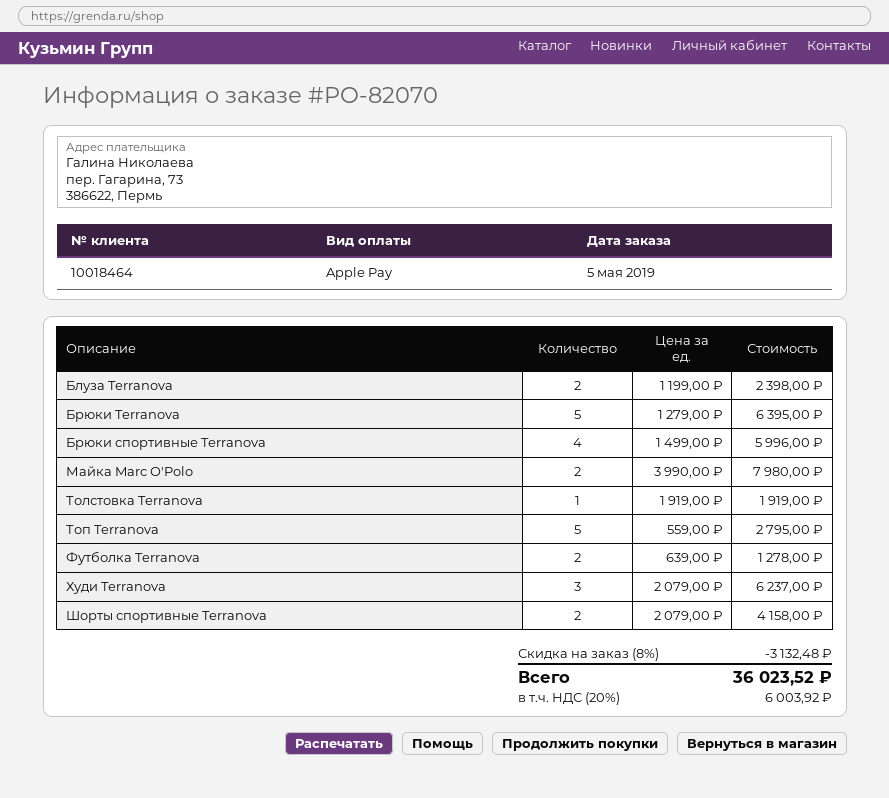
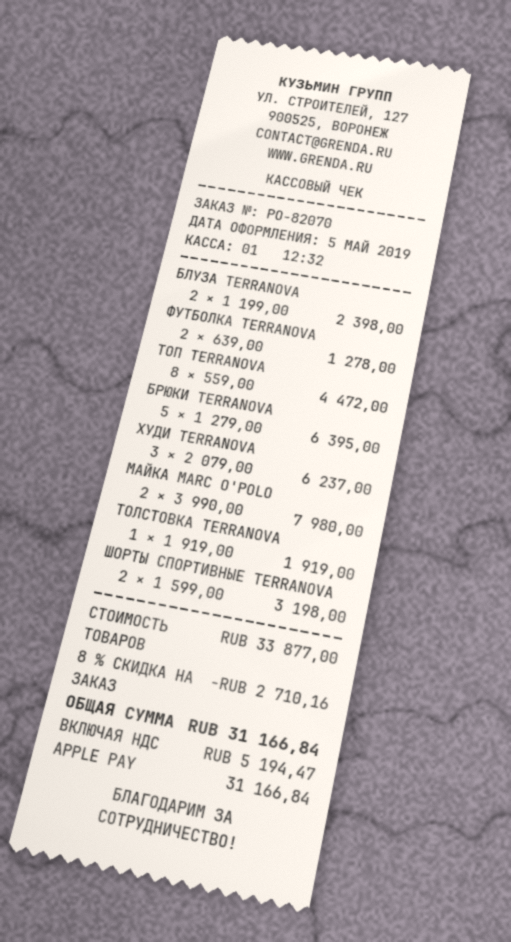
Брюки спортивные Terranova: 4 x 1499.00 = 5996.00 -> none
Топ Terranova: 5 x 559.00 = 2795.00 -> 8 x 559.00 = 4472.00
Шорты спортивные Terranova: 2 x 2079.00 = 4158.00 -> 2 x 1599.00 = 3198.00
discount: 8% = 3132.48 -> 8% = 2710.16
tax: 6003.92 -> 5194.47
total: 36023.52 -> 31166.84

